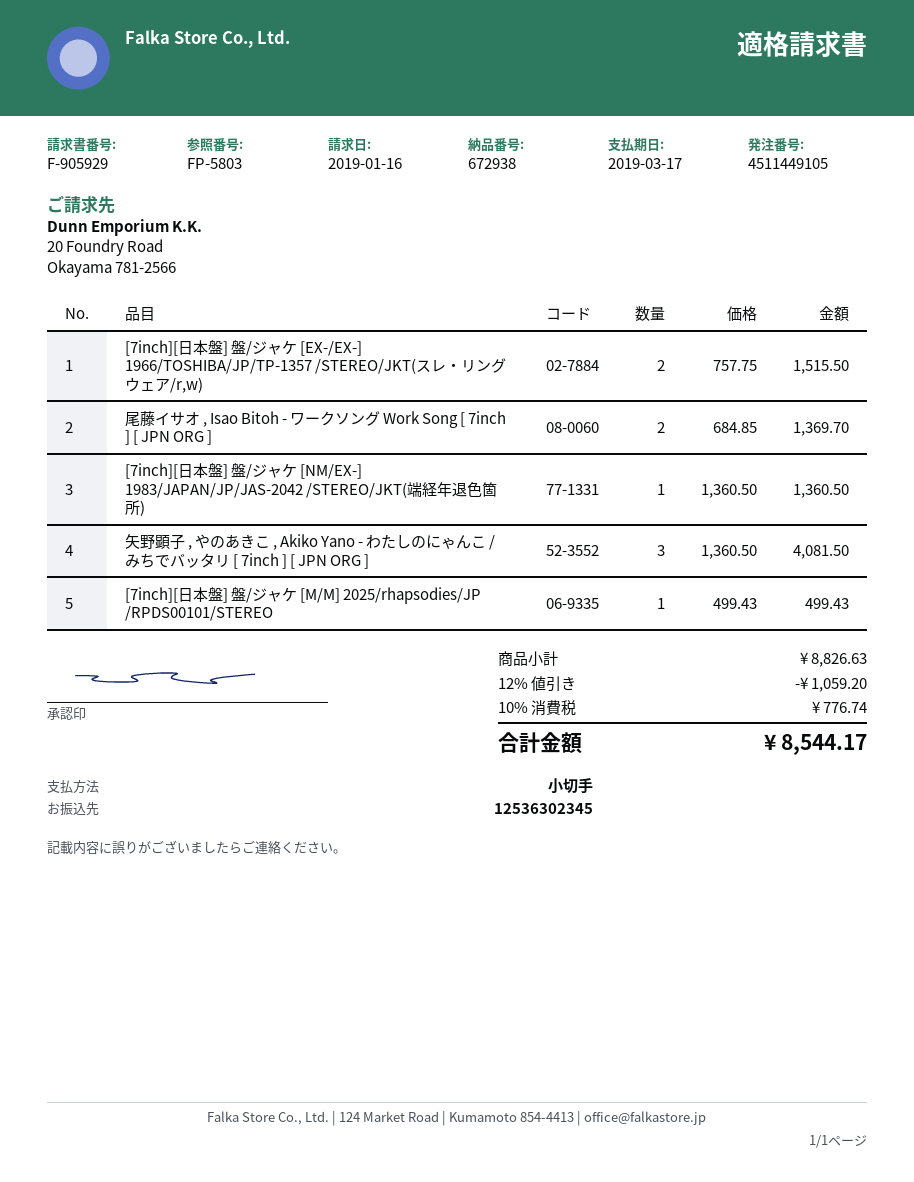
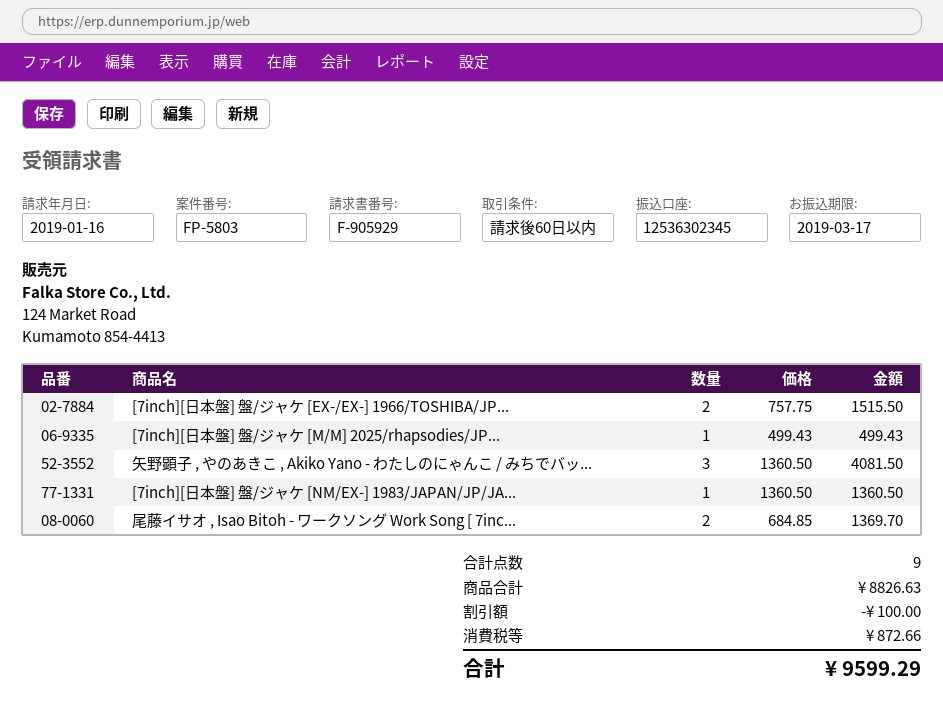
discount: 1059.20 -> 100.00
tax: 776.74 -> 872.66
total: 8544.17 -> 9599.29

